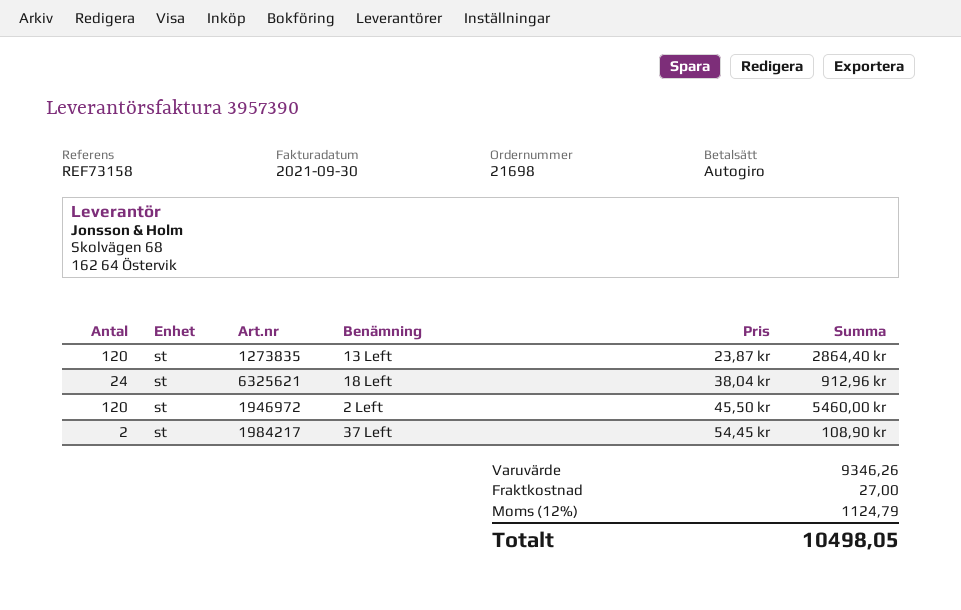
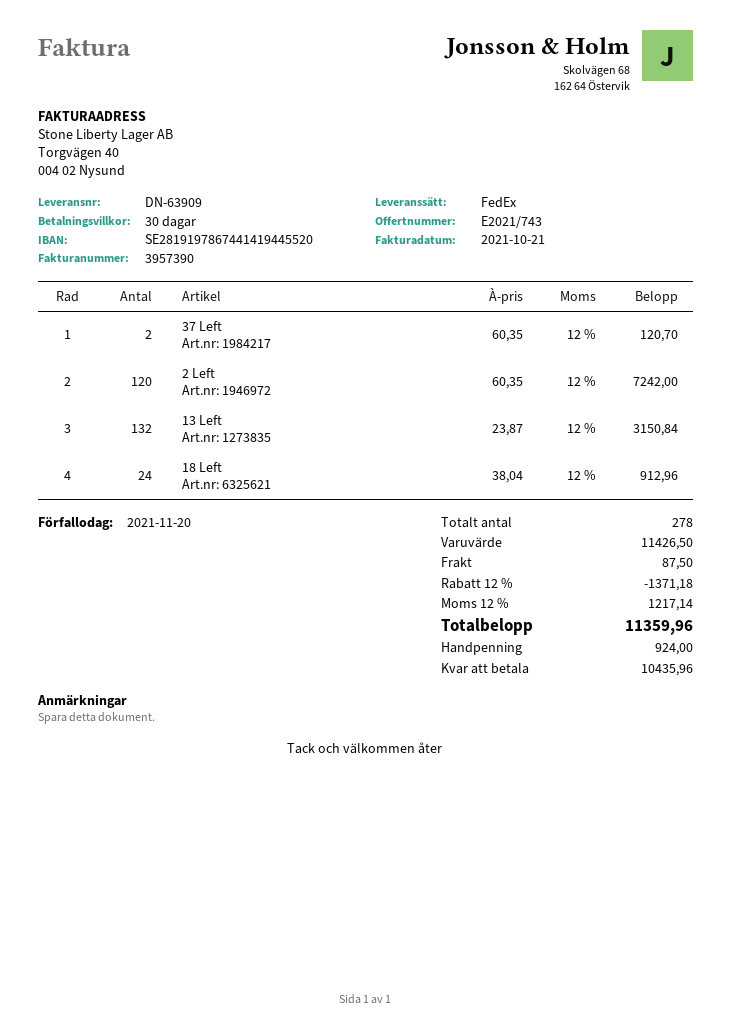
invoice date: 2021-09-30 -> 2021-10-21
13 Left: 120 x 23.87 = 2864.40 -> 132 x 23.87 = 3150.84
2 Left: 120 x 45.50 = 5460.00 -> 120 x 60.35 = 7242.00
37 Left: 2 x 54.45 = 108.90 -> 2 x 60.35 = 120.70
subtotal: 9346.26 -> 11426.50
discount: none -> 12% = 1371.18
shipping: 27.00 -> 87.50
tax: 12% = 1124.79 -> 12% = 1217.14
total: 10498.05 -> 11359.96

